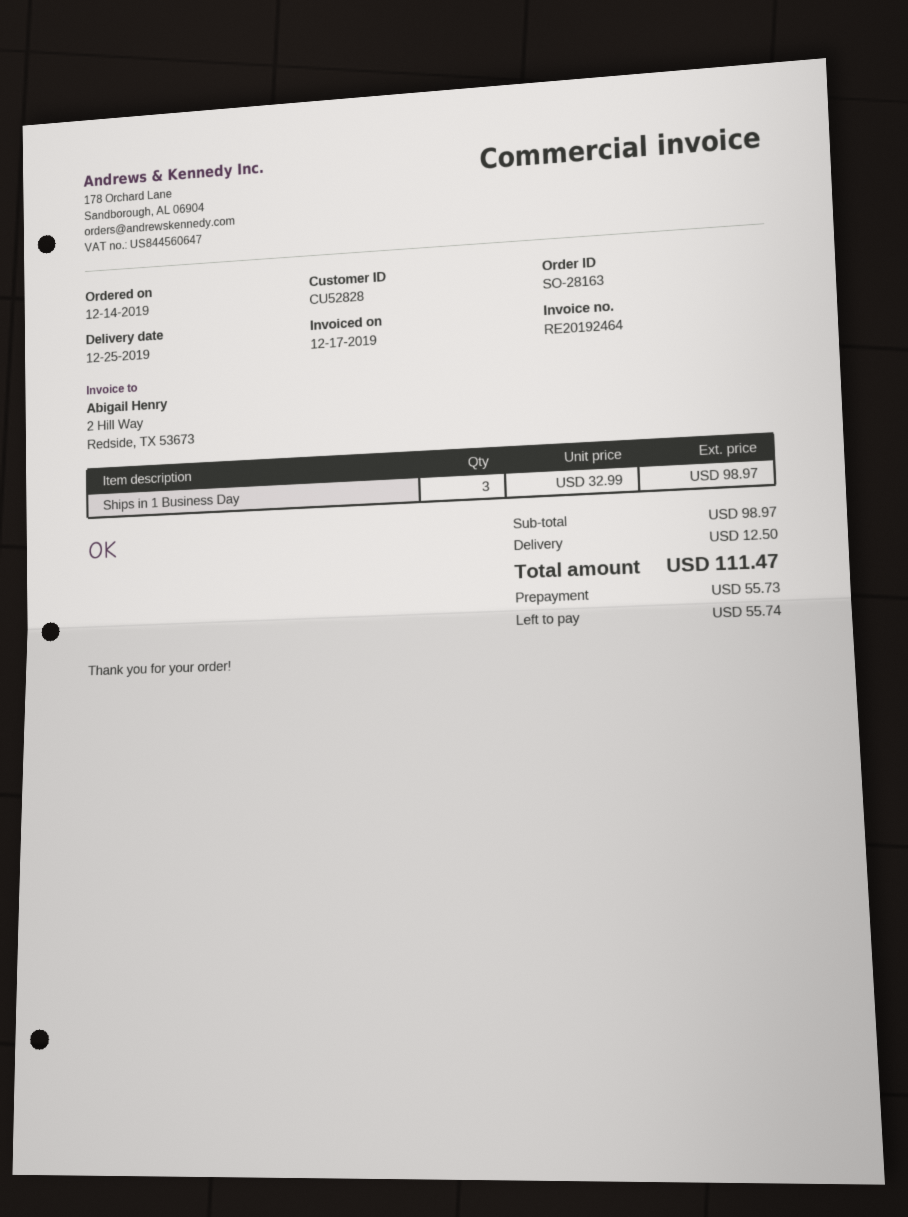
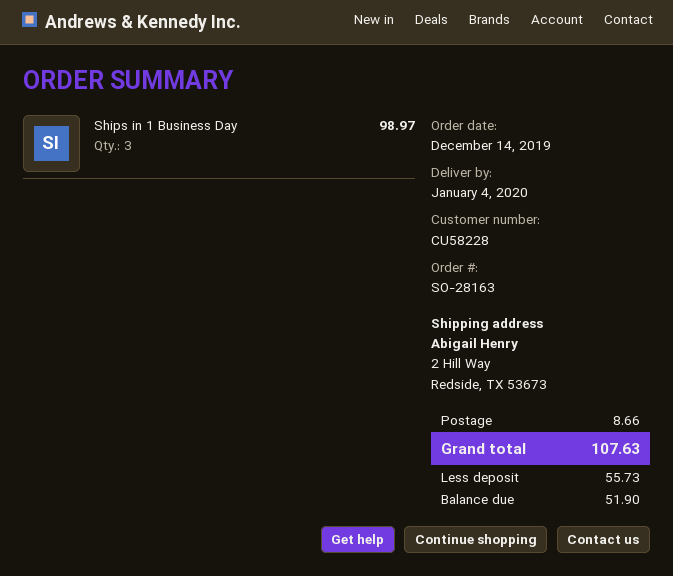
delivery date: 2019-12-25 -> 2020-01-04
customer number: CU52828 -> CU58228
shipping: 12.50 -> 8.66
total: 111.47 -> 107.63
balance: 55.74 -> 51.90

